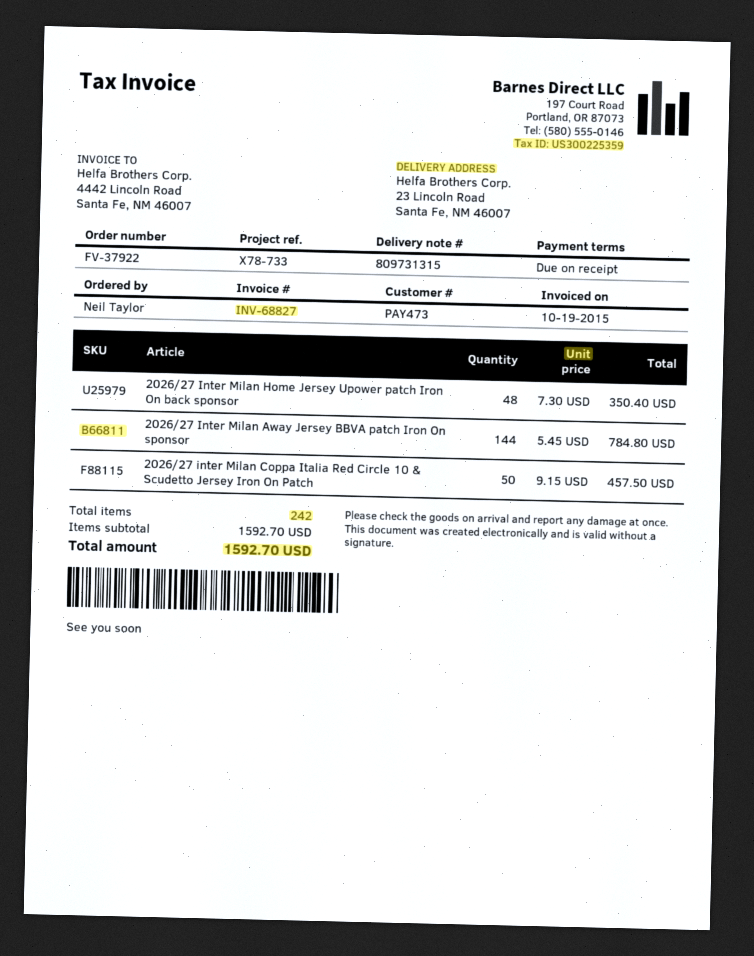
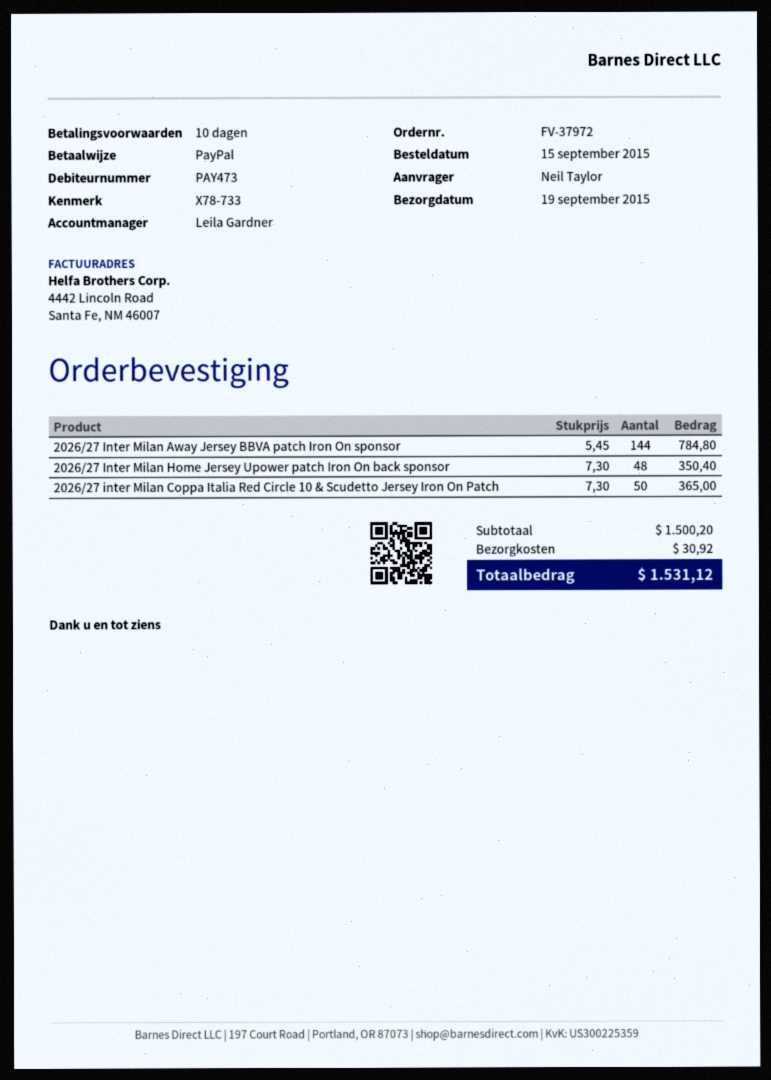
order number: FV-37922 -> FV-37972
payment terms: on receipt -> 10 days
2026/27 inter Milan Coppa Italia Red Circle 10 & Scudetto Jersey Iron On Patch: 50 x 9.15 = 457.50 -> 50 x 7.30 = 365.00
subtotal: 1592.70 -> 1500.20
shipping: none -> 30.92
total: 1592.70 -> 1531.12

